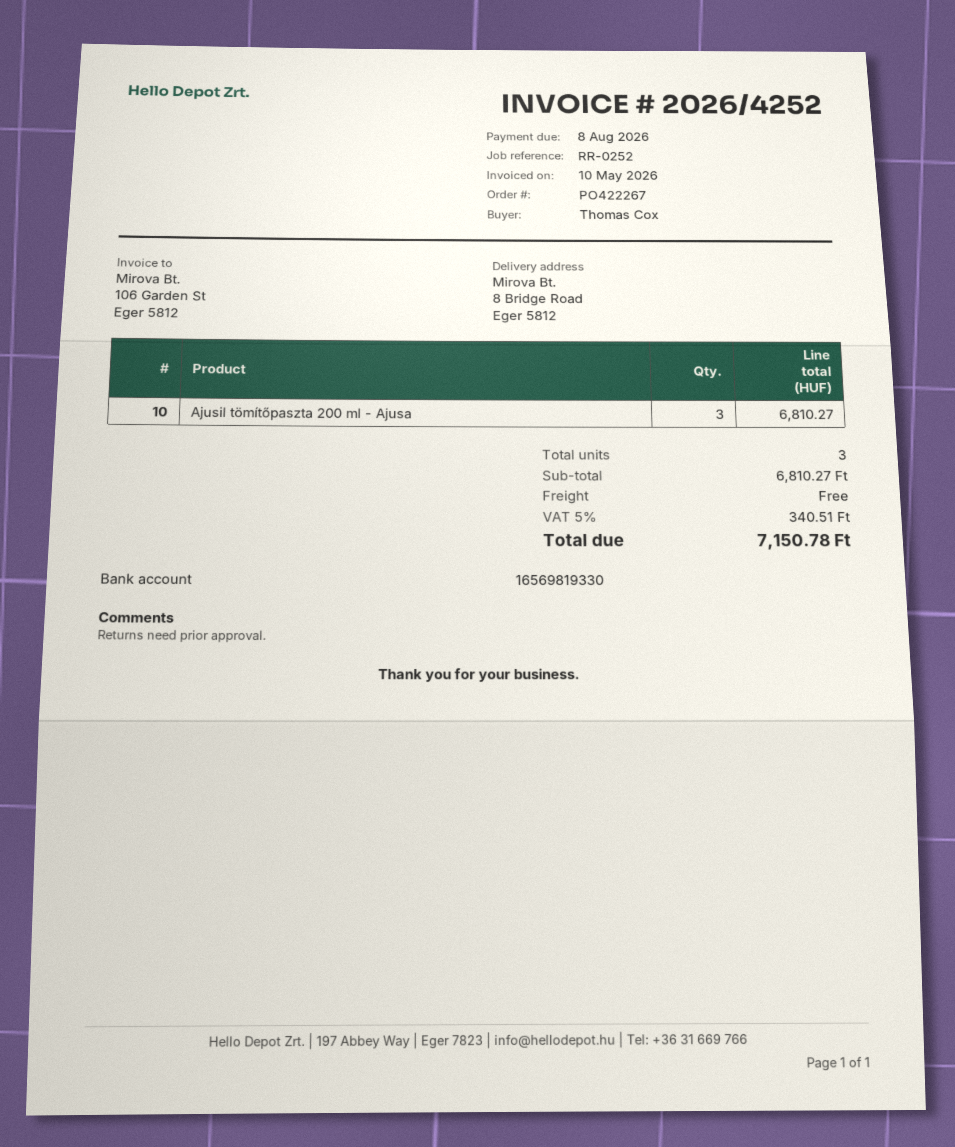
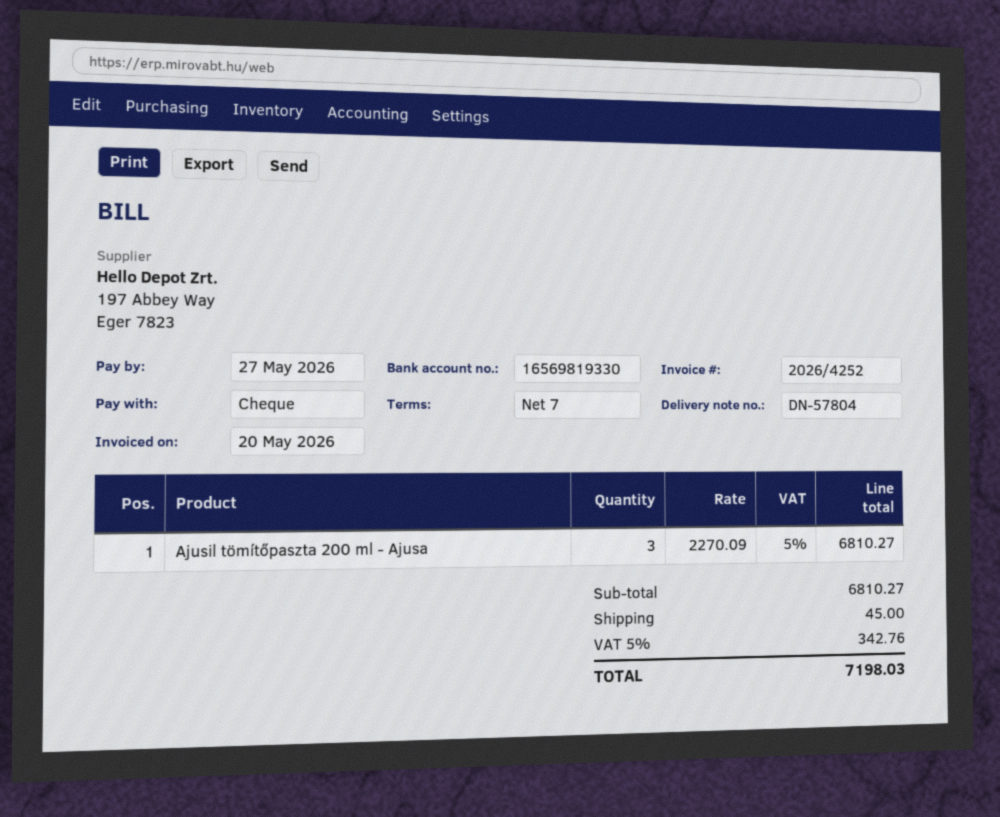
invoice date: 2026-05-10 -> 2026-05-20
due date: 2026-08-08 -> 2026-05-27
shipping: 0.00 -> 45.00
tax: 5% = 340.51 -> 5% = 342.76
total: 7150.78 -> 7198.03

